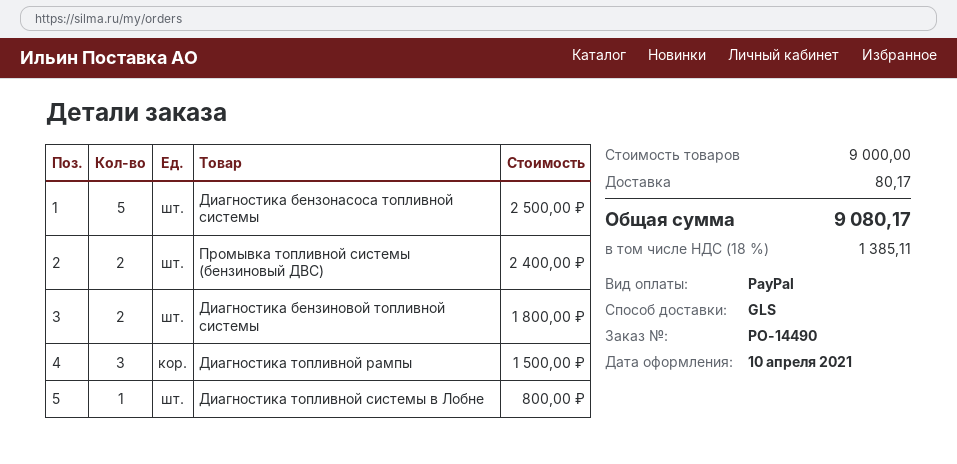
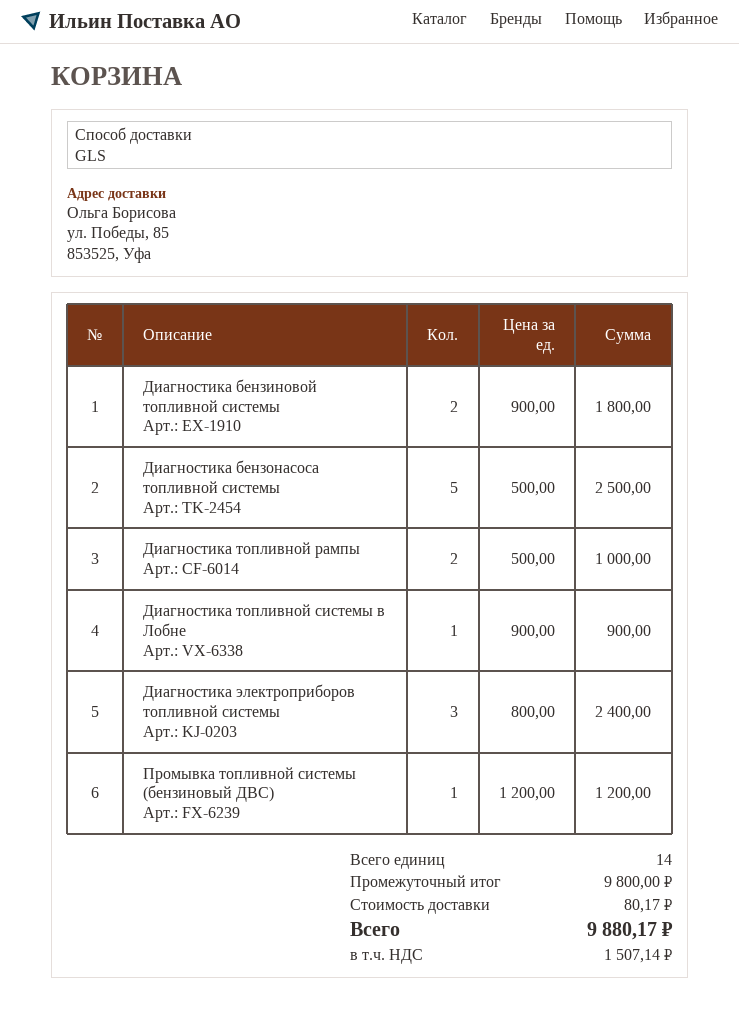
Промывка топливной системы (бензиновый ДВС): 2 for 2400.00 -> 1 for 1200.00
Диагностика топливной рампы: 3 for 1500.00 -> 2 for 1000.00
Диагностика топливной системы в Лобне: 1 for 800.00 -> 1 for 900.00
Диагностика электроприборов топливной системы: none -> 3 for 2400.00
subtotal: 9000.00 -> 9800.00
tax: 1385.11 -> 1507.14
total: 9080.17 -> 9880.17

